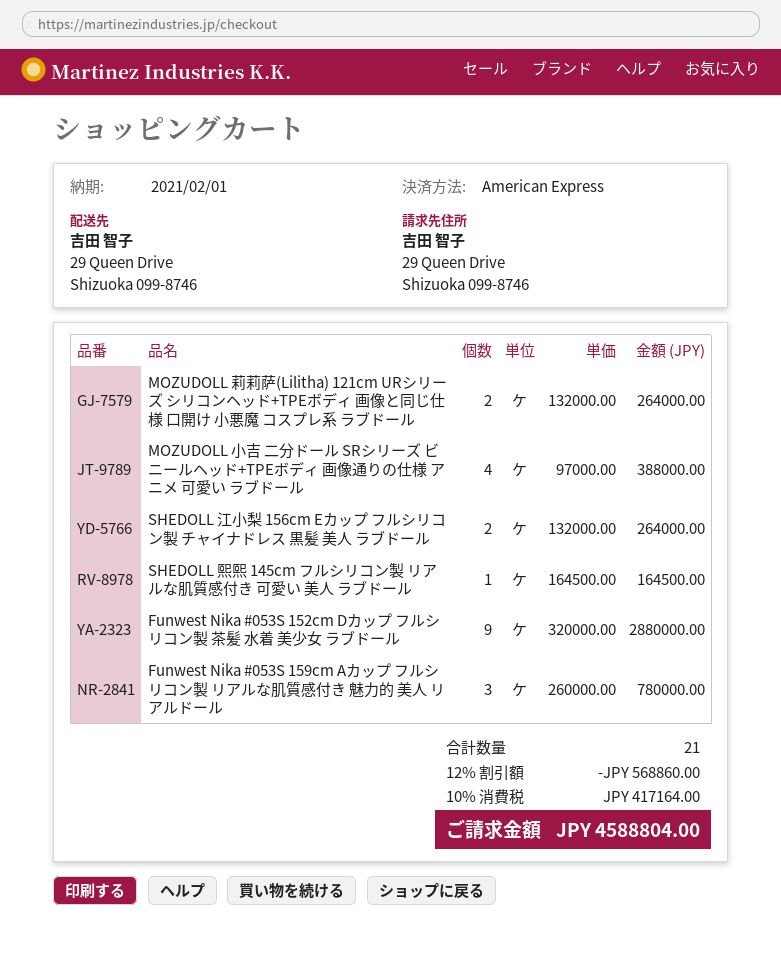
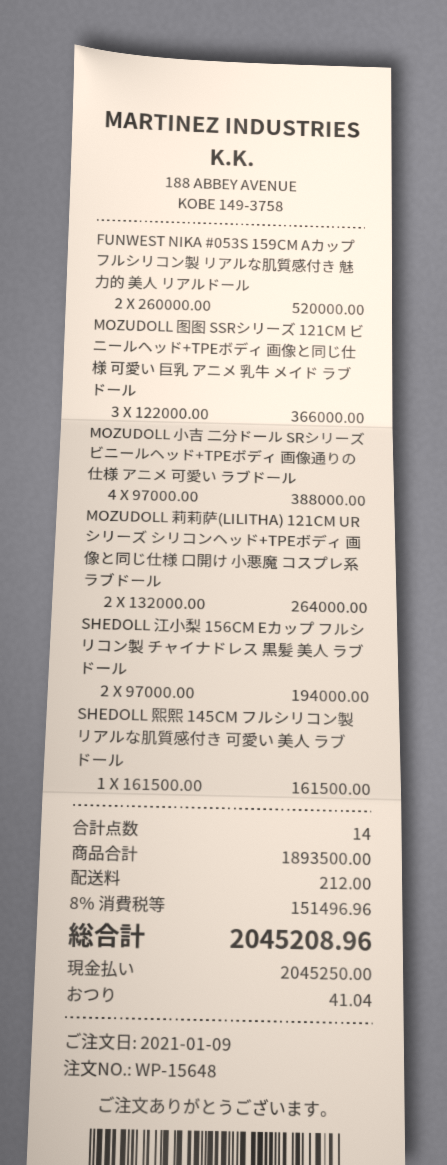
payment method: American Express -> cash
SHEDOLL 江小梨 156cm Eカップ フルシリコン製 チャイナドレス 黒髪 美人 ラブドール: 2 x 132000.00 = 264000.00 -> 2 x 97000.00 = 194000.00
SHEDOLL 熙熙 145cm フルシリコン製 リアルな肌質感付き 可愛い 美人 ラブドール: 1 x 164500.00 = 164500.00 -> 1 x 161500.00 = 161500.00
Funwest Nika #053S 152cm Dカップ フルシリコン製 茶髪 水着 美少女 ラブドール: 9 x 320000.00 = 2880000.00 -> none
Funwest Nika #053S 159cm Aカップ フルシリコン製 リアルな肌質感付き 魅力的 美人 リアルドール: 3 x 260000.00 = 780000.00 -> 2 x 260000.00 = 520000.00
MOZUDOLL 图图 SSRシリーズ 121CM ビニールヘッド+TPEボディ 画像と同じ仕様 可愛い 巨乳 アニメ 乳牛 メイド ラブドール: none -> 3 x 122000.00 = 366000.00
total quantity: 21 -> 14
discount: 12% = 568860.00 -> none
shipping: none -> 212.00
tax: 10% = 417164.00 -> 8% = 151496.96
total: 4588804.00 -> 2045208.96

